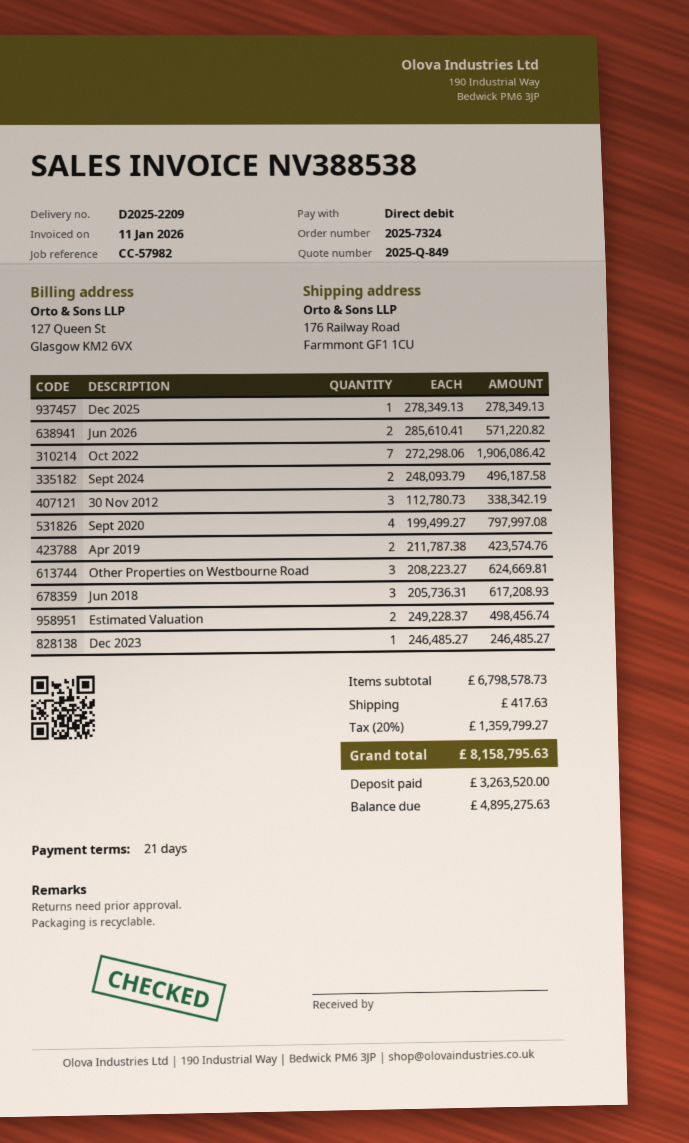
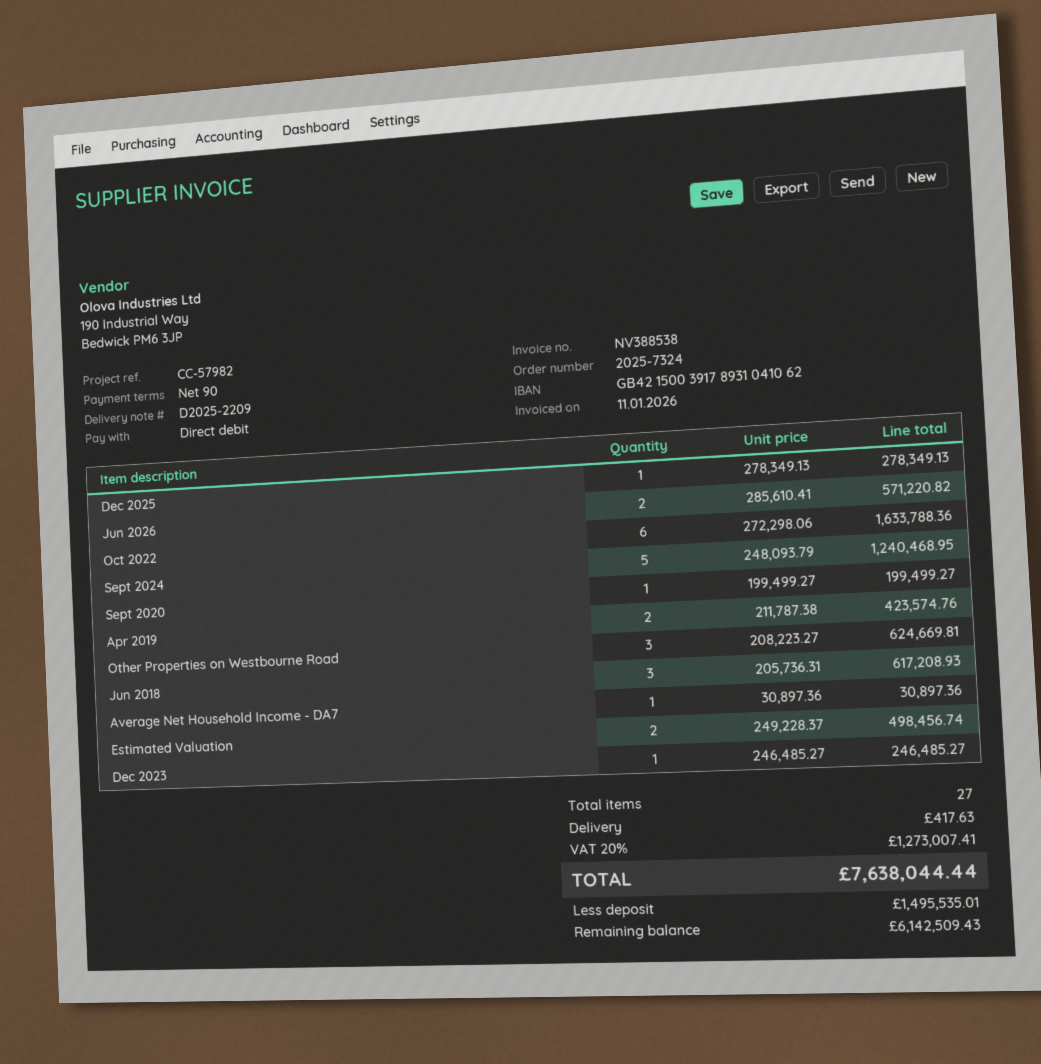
payment terms: 21 days -> 90 days
Oct 2022: 7 x 272298.06 = 1906086.42 -> 6 x 272298.06 = 1633788.36
Sept 2024: 2 x 248093.79 = 496187.58 -> 5 x 248093.79 = 1240468.95
30 Nov 2012: 3 x 112780.73 = 338342.19 -> none
Sept 2020: 4 x 199499.27 = 797997.08 -> 1 x 199499.27 = 199499.27
Average Net Household Income - DA7: none -> 1 x 30897.36 = 30897.36
tax: 20% = 1359799.27 -> 20% = 1273007.41
total: 8158795.63 -> 7638044.44
deposit: 3263520.00 -> 1495535.01
balance: 4895275.63 -> 6142509.43

